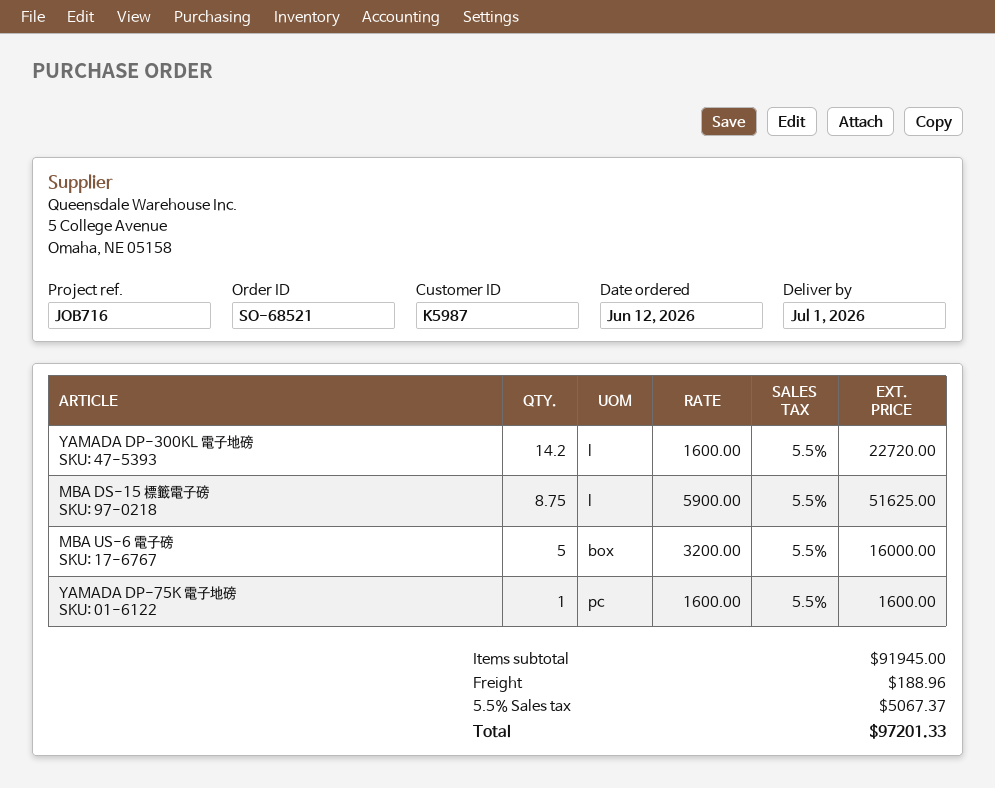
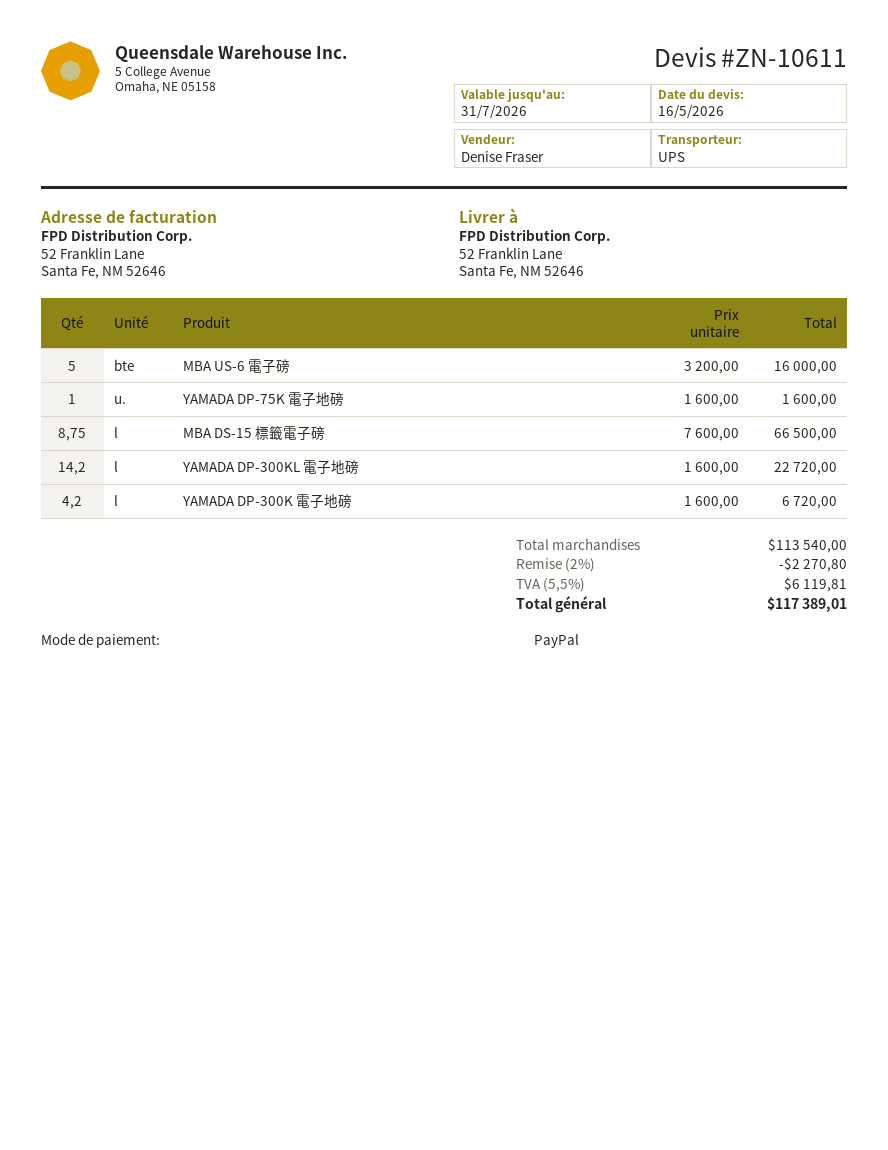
MBA DS-15 標籤電子磅: 8.75 x 5900.00 = 51625.00 -> 8.75 x 7600.00 = 66500.00
YAMADA DP-300K 電子地磅: none -> 4.2 x 1600.00 = 6720.00
subtotal: 91945.00 -> 113540.00
discount: none -> 2% = 2270.80
shipping: 188.96 -> none
tax: 5.5% = 5067.37 -> 5.5% = 6119.81
total: 97201.33 -> 117389.01

